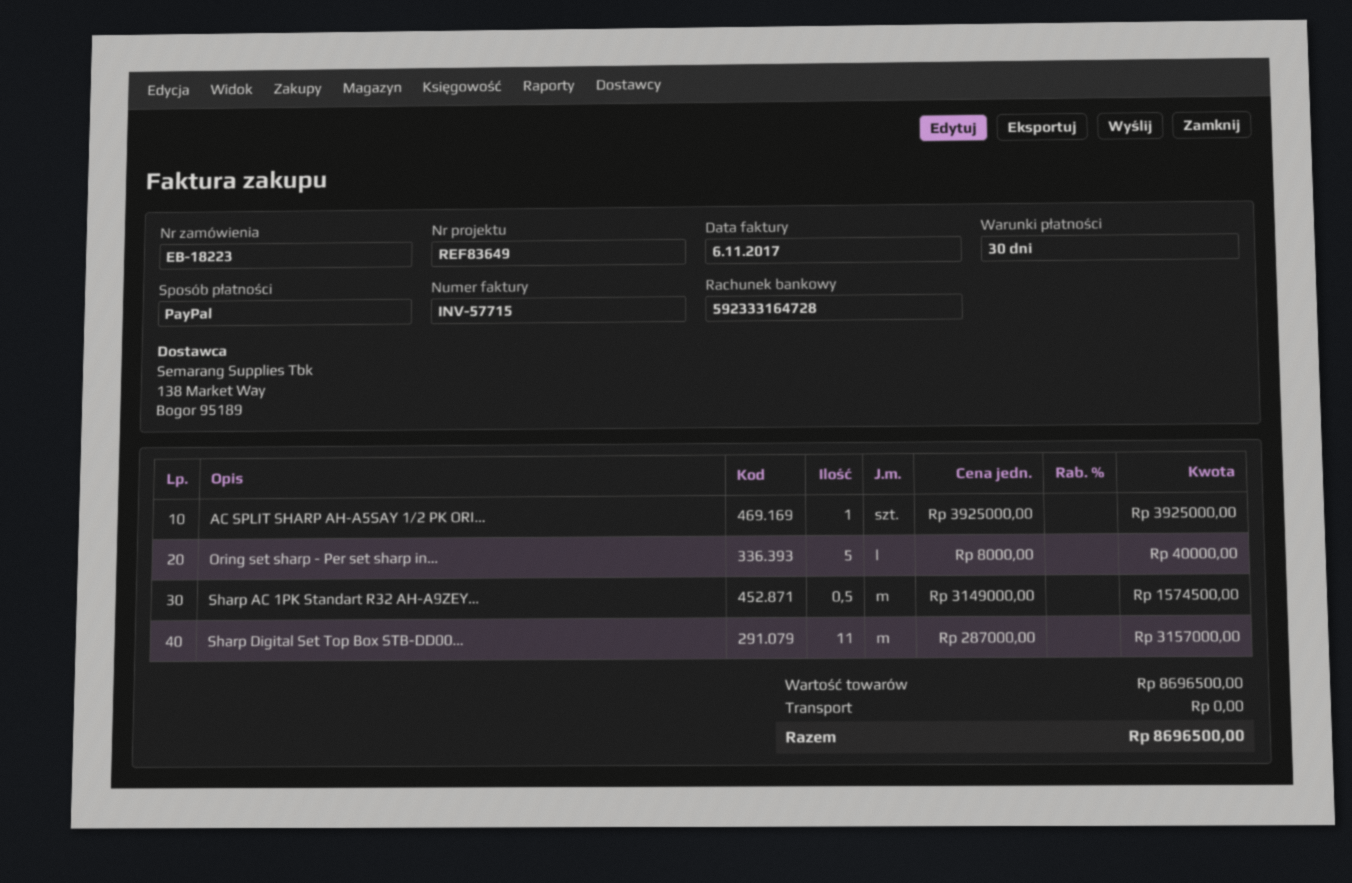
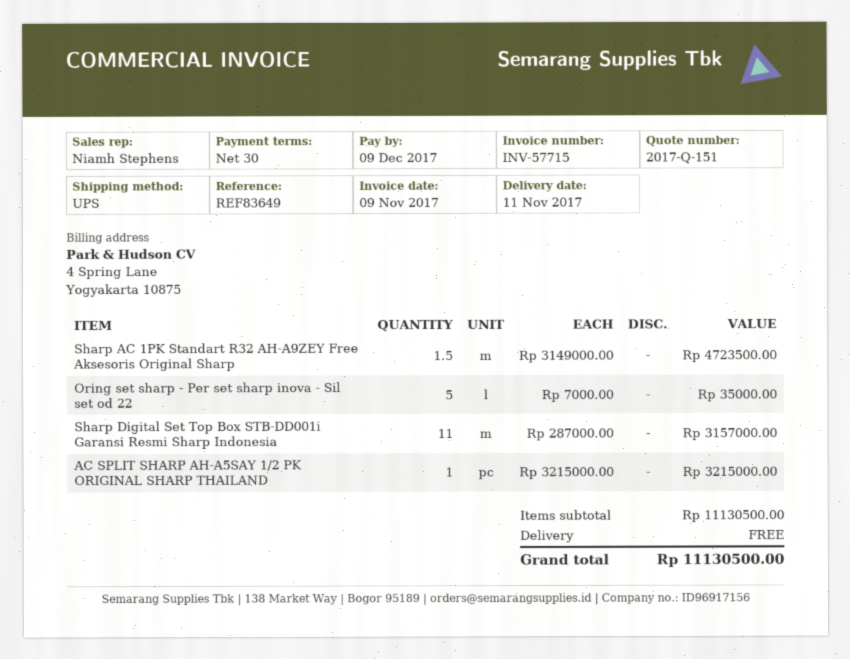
invoice date: 2017-11-06 -> 2017-11-09
AC SPLIT SHARP AH-A5SAY 1/2 PK ORI...: 1 x 3925000.00 = 3925000.00 -> 1 x 3215000.00 = 3215000.00
Oring set sharp - Per set sharp in...: 5 x 8000.00 = 40000.00 -> 5 x 7000.00 = 35000.00
Sharp AC 1PK Standart R32 AH-A9ZEY...: 0.5 x 3149000.00 = 1574500.00 -> 1.5 x 3149000.00 = 4723500.00
subtotal: 8696500.00 -> 11130500.00
total: 8696500.00 -> 11130500.00

